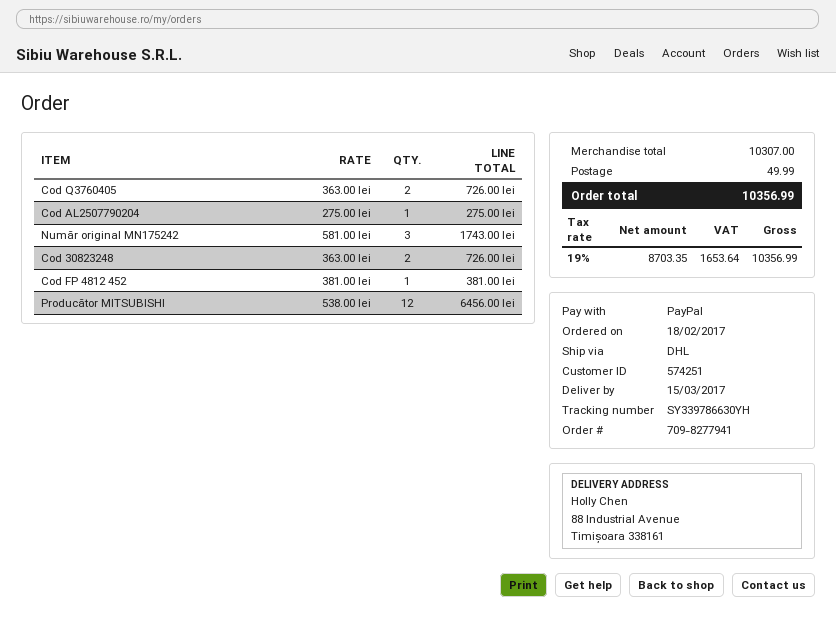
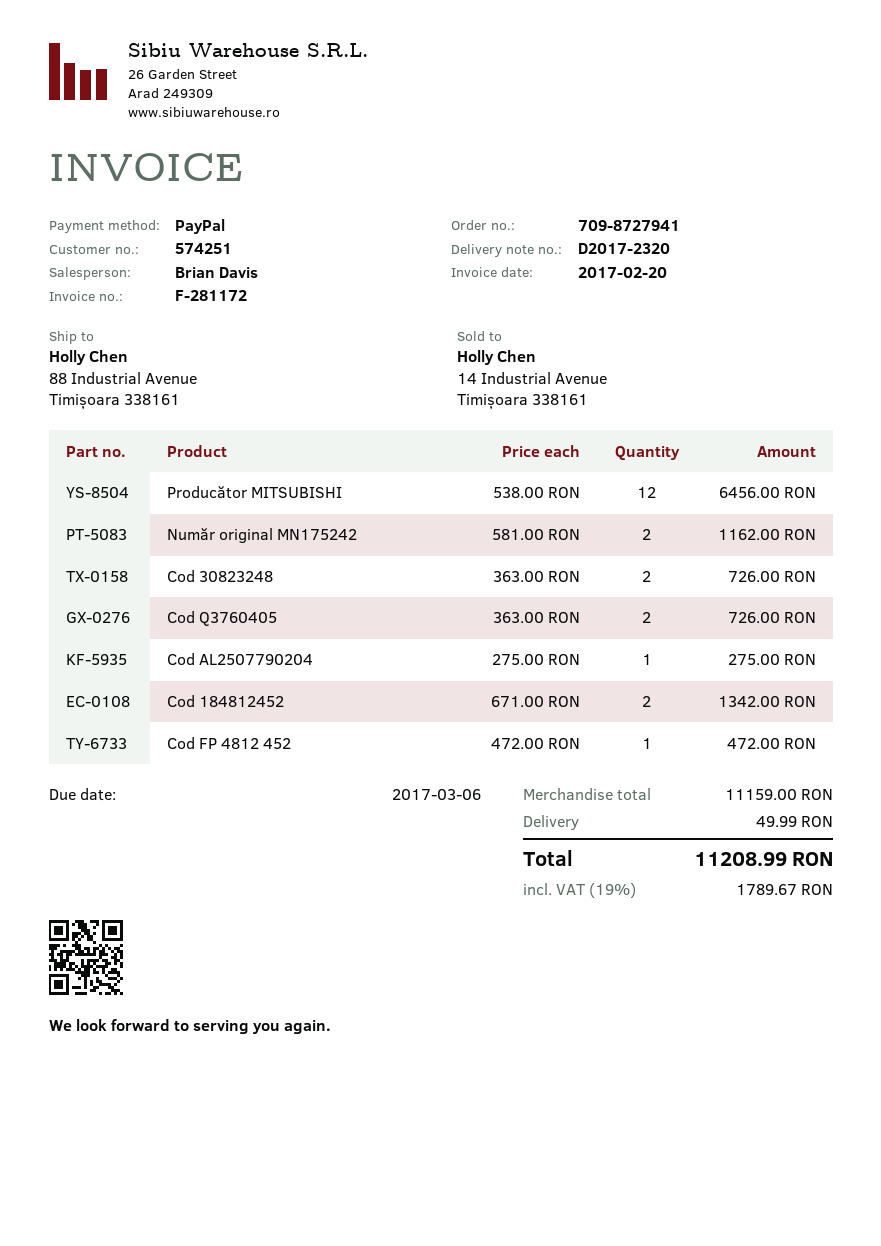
order number: 709-8277941 -> 709-8727941
Număr original MN175242: 3 x 581.00 = 1743.00 -> 2 x 581.00 = 1162.00
Cod FP 4812 452: 1 x 381.00 = 381.00 -> 1 x 472.00 = 472.00
Cod 184812452: none -> 2 x 671.00 = 1342.00
subtotal: 10307.00 -> 11159.00
tax: 19% = 1653.64 -> 19% = 1789.67
total: 10356.99 -> 11208.99

